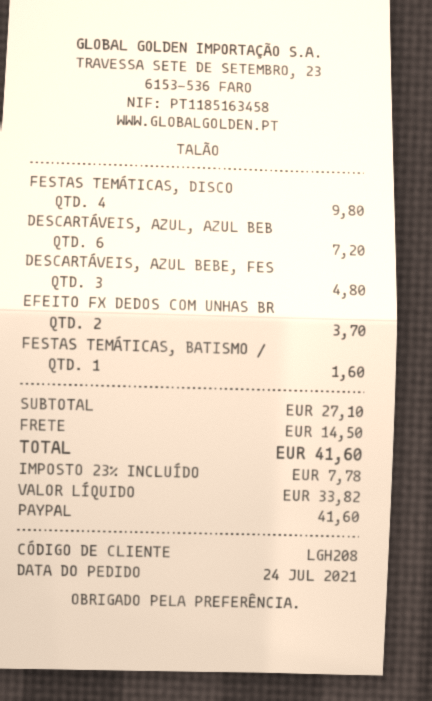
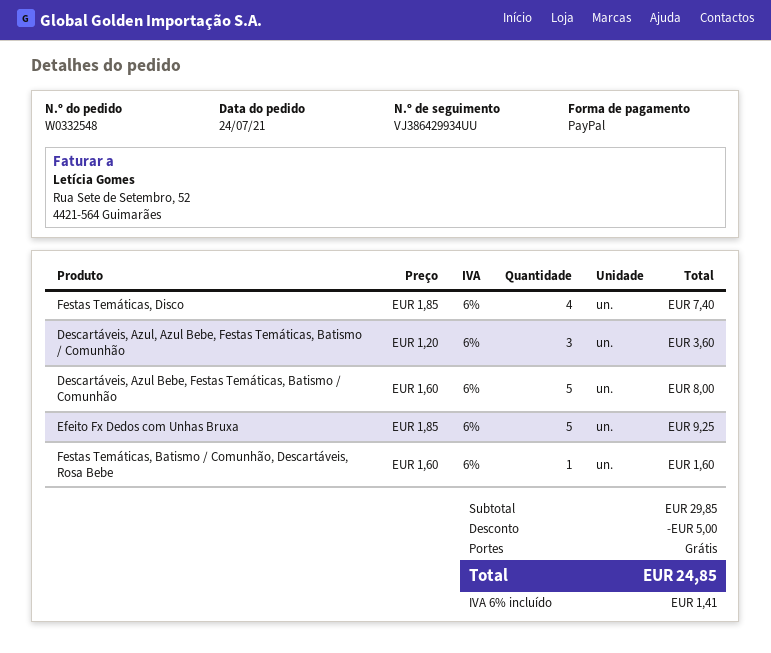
FESTAS TEMÁTICAS, DISCO: 4 for 9.80 -> 4 for 7.40
DESCARTÁVEIS, AZUL, AZUL BEB: 6 for 7.20 -> 3 for 3.60
DESCARTÁVEIS, AZUL BEBE, FES: 3 for 4.80 -> 5 for 8.00
EFEITO FX DEDOS COM UNHAS BR: 2 for 3.70 -> 5 for 9.25
subtotal: 27.10 -> 29.85
discount: none -> 5.00
shipping: 14.50 -> 0.00
tax: 23% = 7.78 -> 6% = 1.41
total: 41.60 -> 24.85

